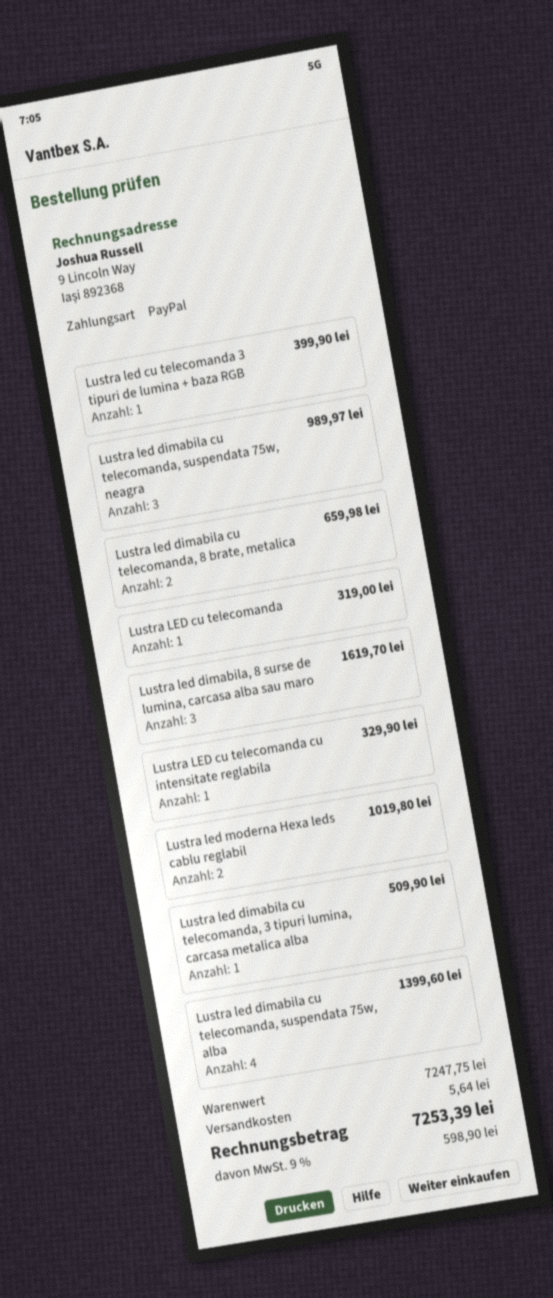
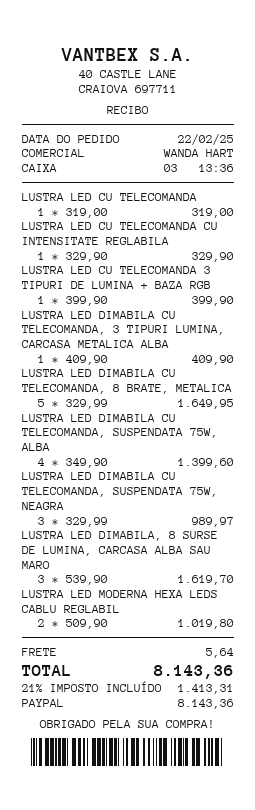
Lustra led dimabila cu telecomanda, 8 brate, metalica: 2 for 659.98 -> 5 for 1649.95
Lustra led dimabila cu telecomanda, 3 tipuri lumina, carcasa metalica alba: 1 for 509.90 -> 1 for 409.90
tax: 9% = 598.90 -> 21% = 1413.31
total: 7253.39 -> 8143.36

